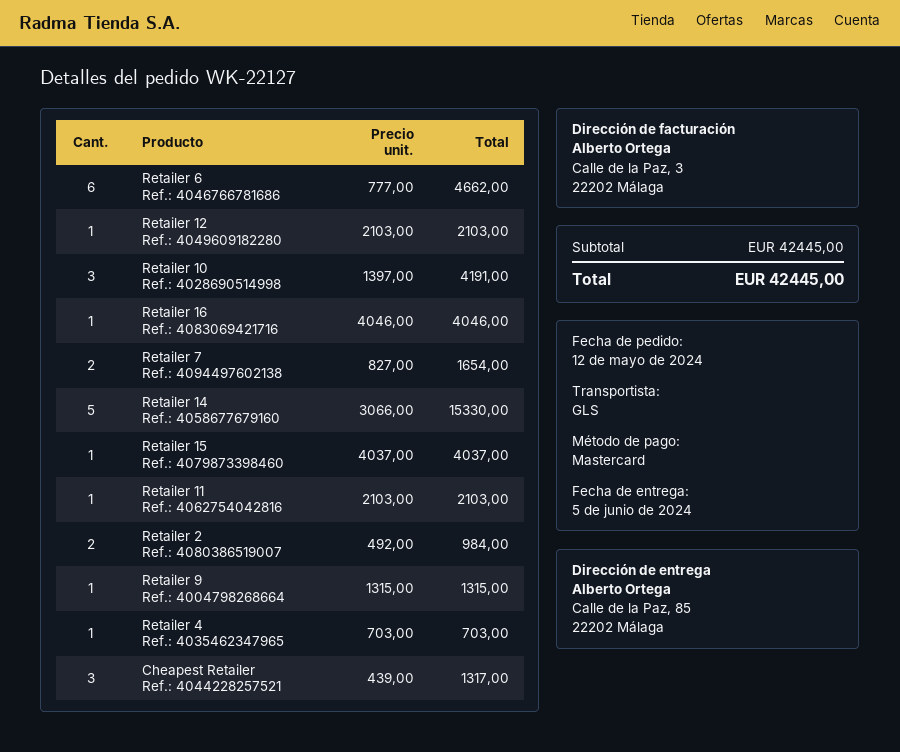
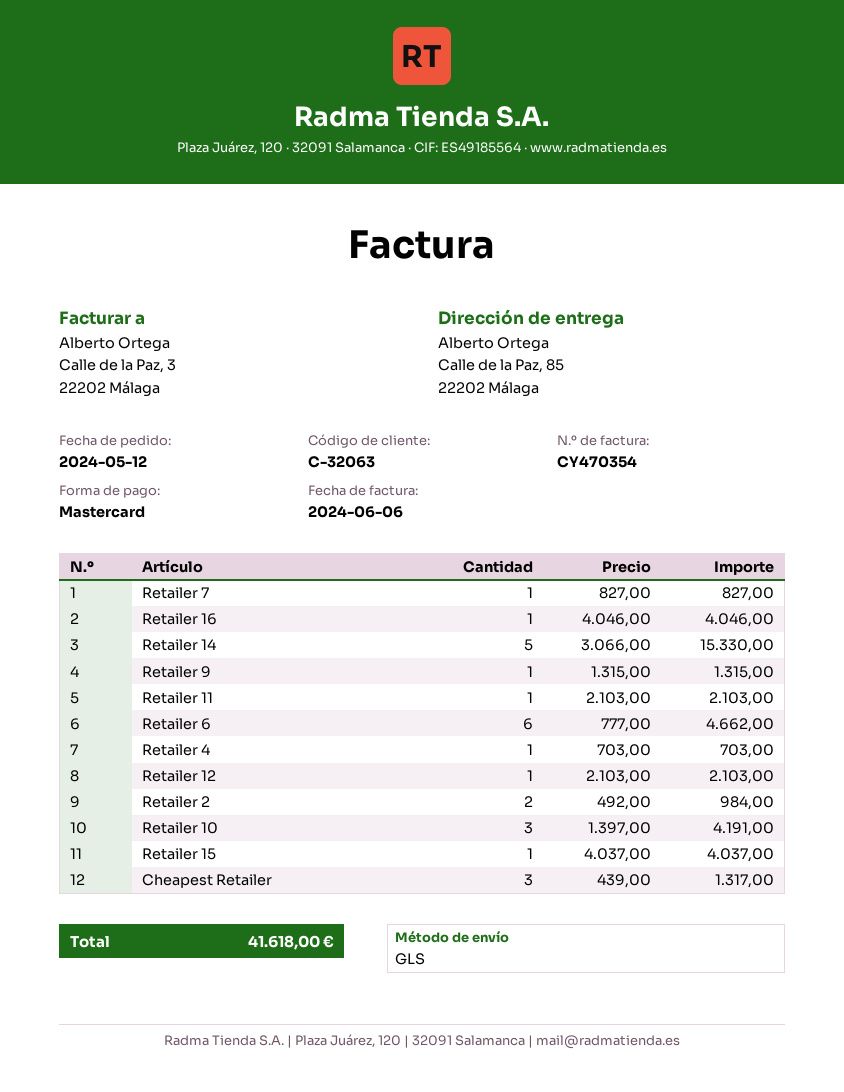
Retailer 7: 2 x 827.00 = 1654.00 -> 1 x 827.00 = 827.00
total: 42445.00 -> 41618.00

